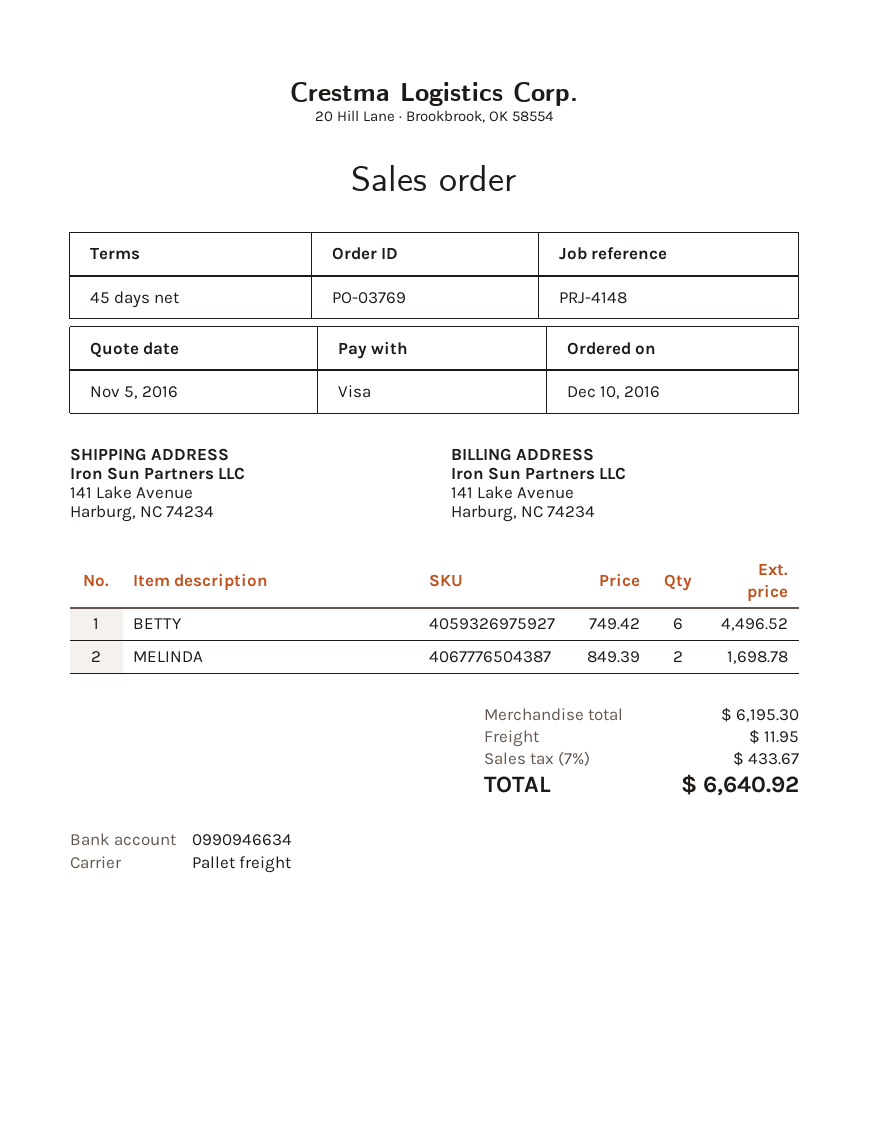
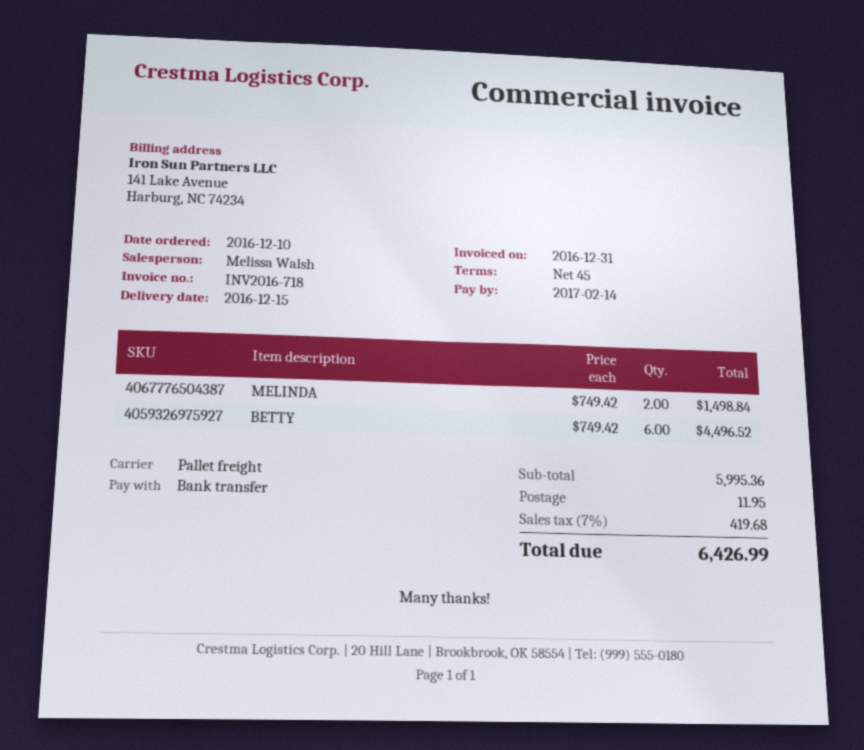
payment method: Visa -> bank transfer
MELINDA: 2 x 849.39 = 1698.78 -> 2 x 749.42 = 1498.84
subtotal: 6195.30 -> 5995.36
tax: 7% = 433.67 -> 7% = 419.68
total: 6640.92 -> 6426.99

